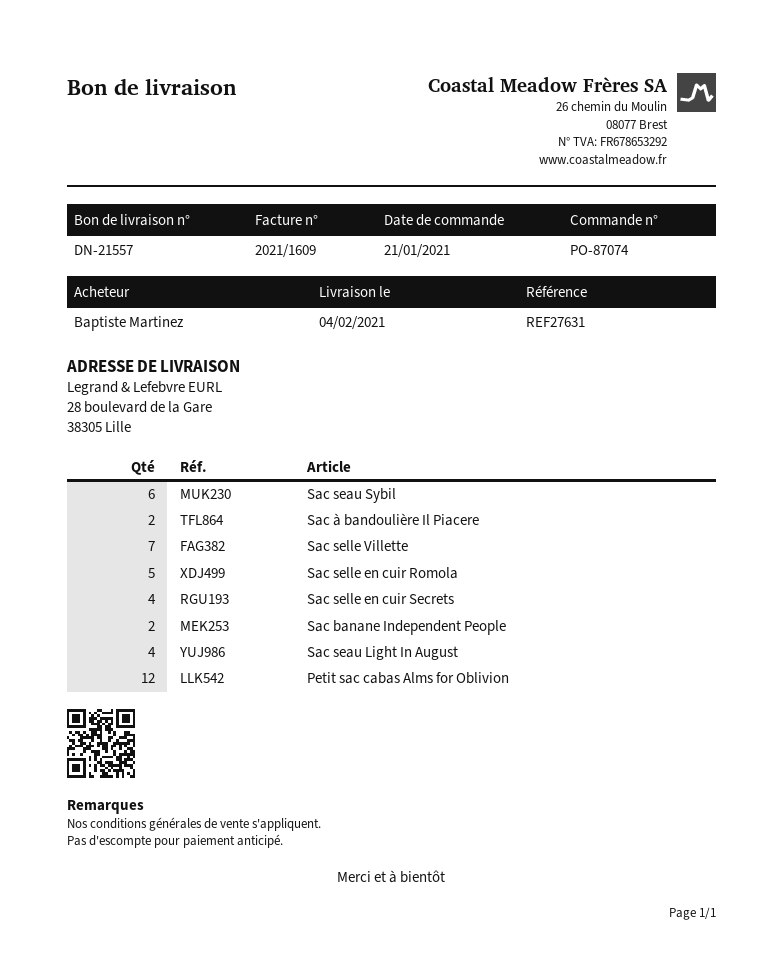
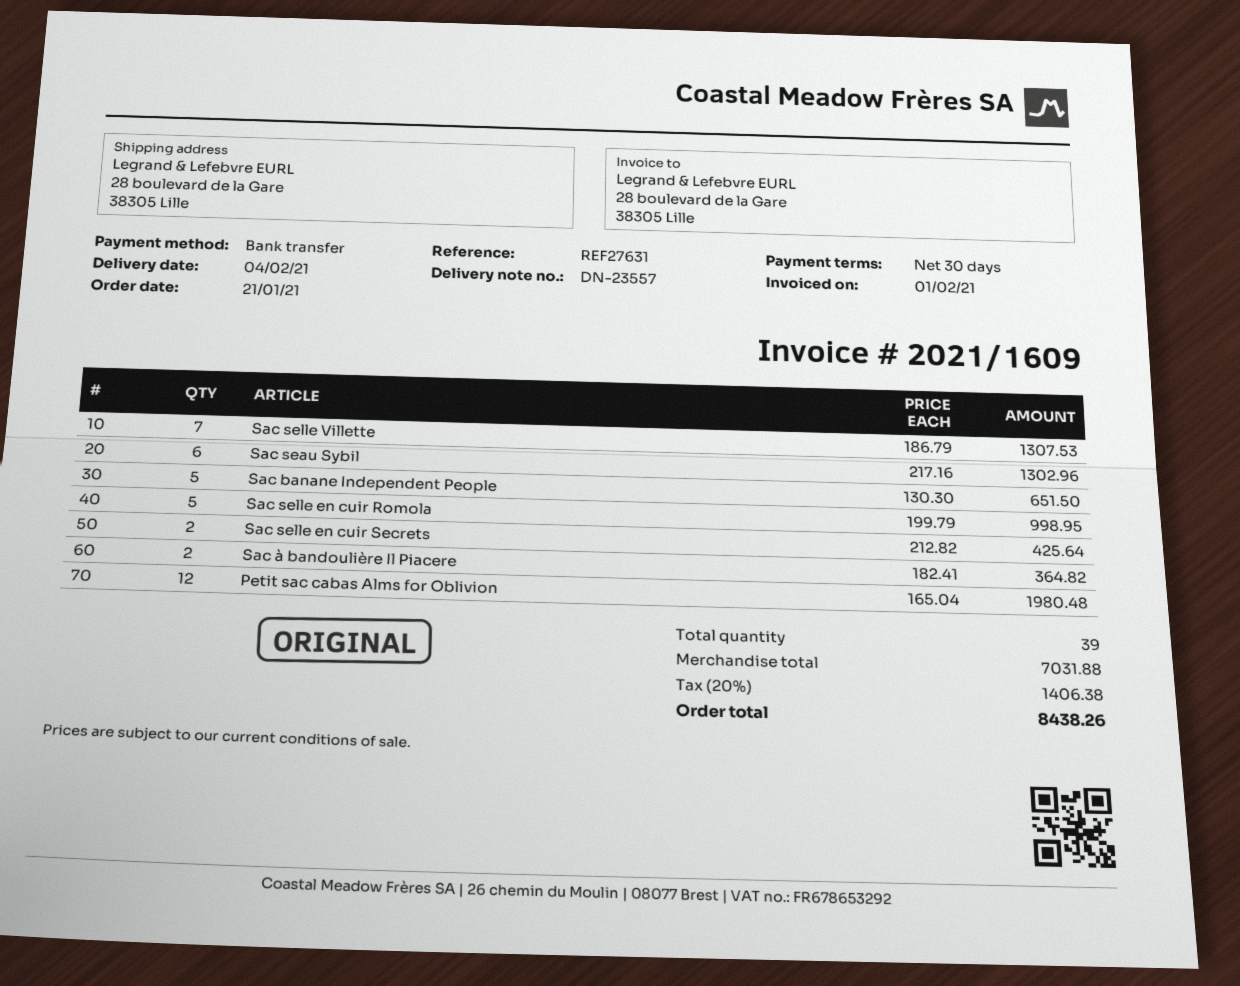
delivery note number: DN-21557 -> DN-23557
Sac selle en cuir Secrets: 4 -> 2
Sac banane Independent People: 2 -> 5
Sac seau Light In August: 4 -> none

